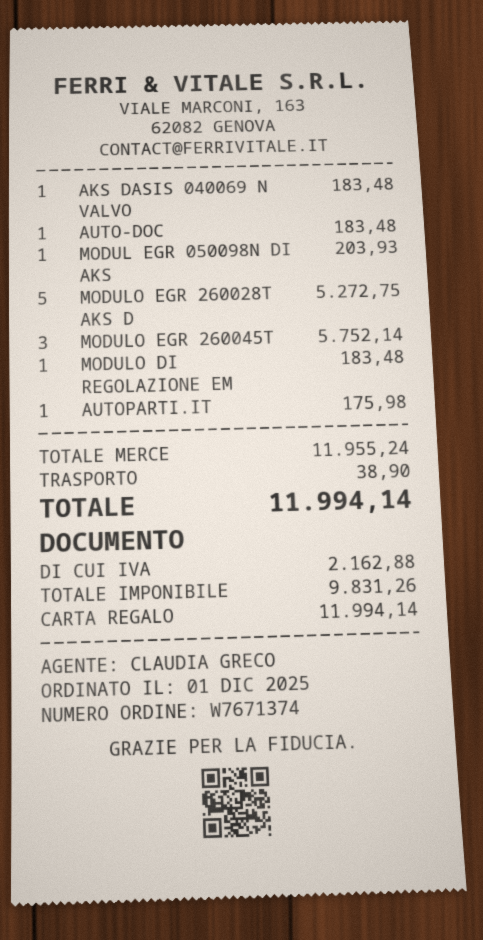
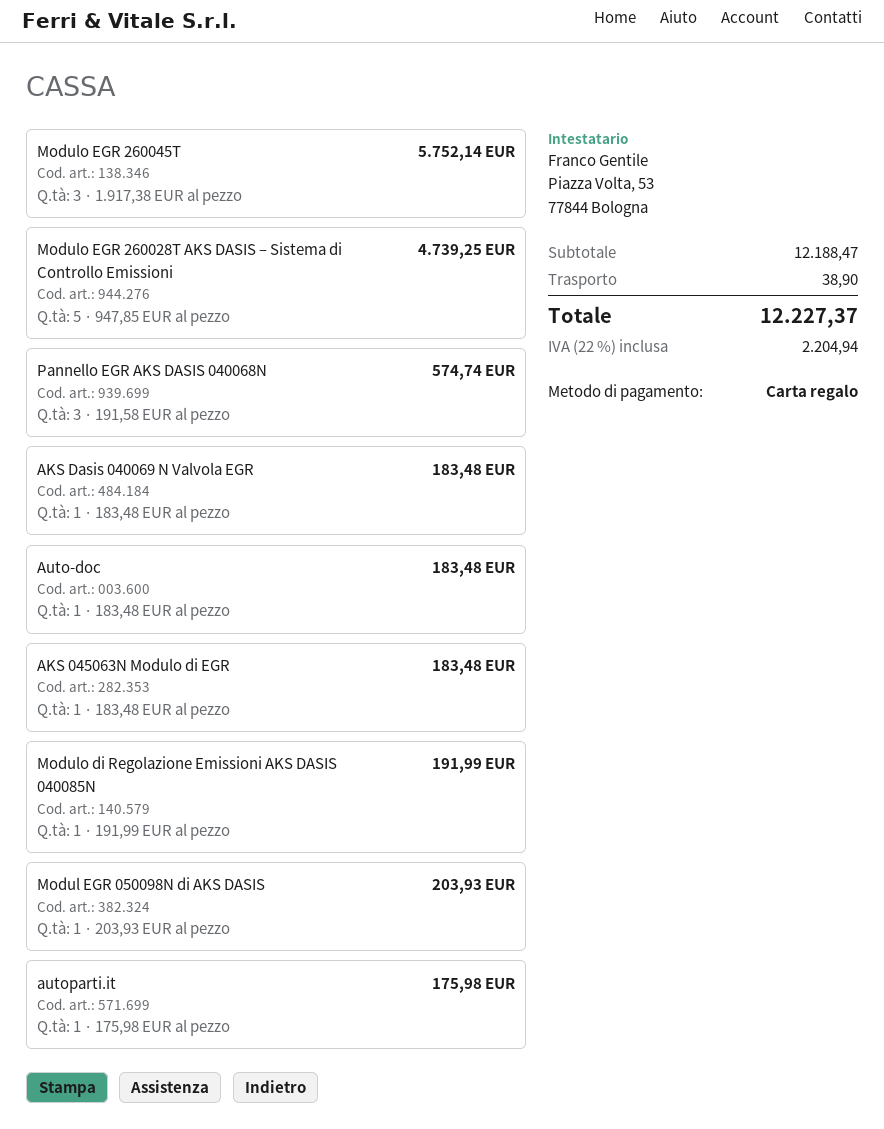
MODULO EGR 260028T AKS D: 5 for 5272.75 -> 5 for 4739.25
MODULO DI REGOLAZIONE EM: 1 for 183.48 -> 1 for 191.99
Pannello EGR AKS DASIS 040068N: none -> 3 for 574.74
AKS 045063N Modulo di EGR: none -> 1 for 183.48
subtotal: 11955.24 -> 12188.47
tax: 2162.88 -> 2204.94
total: 11994.14 -> 12227.37

